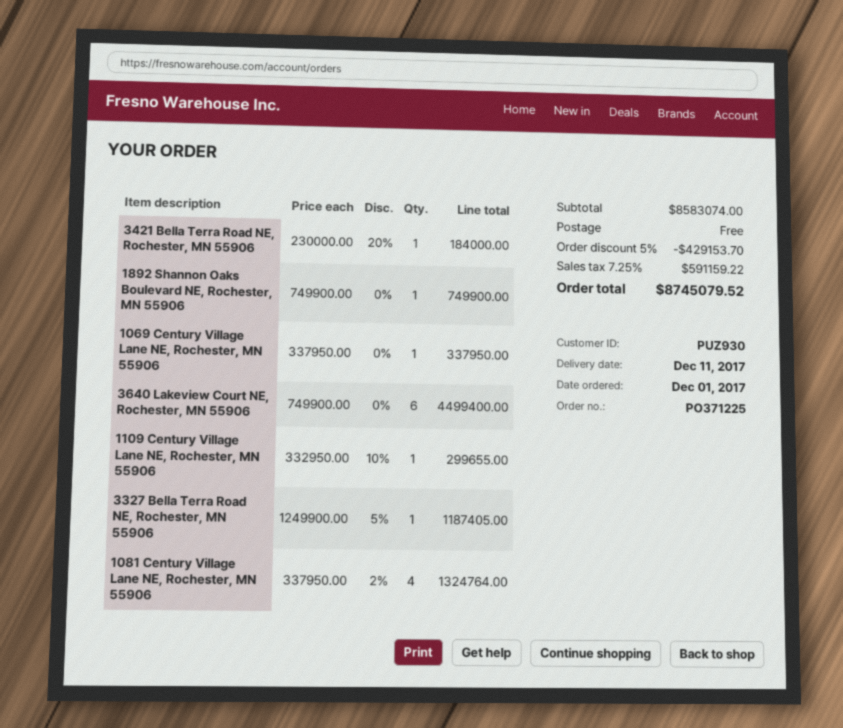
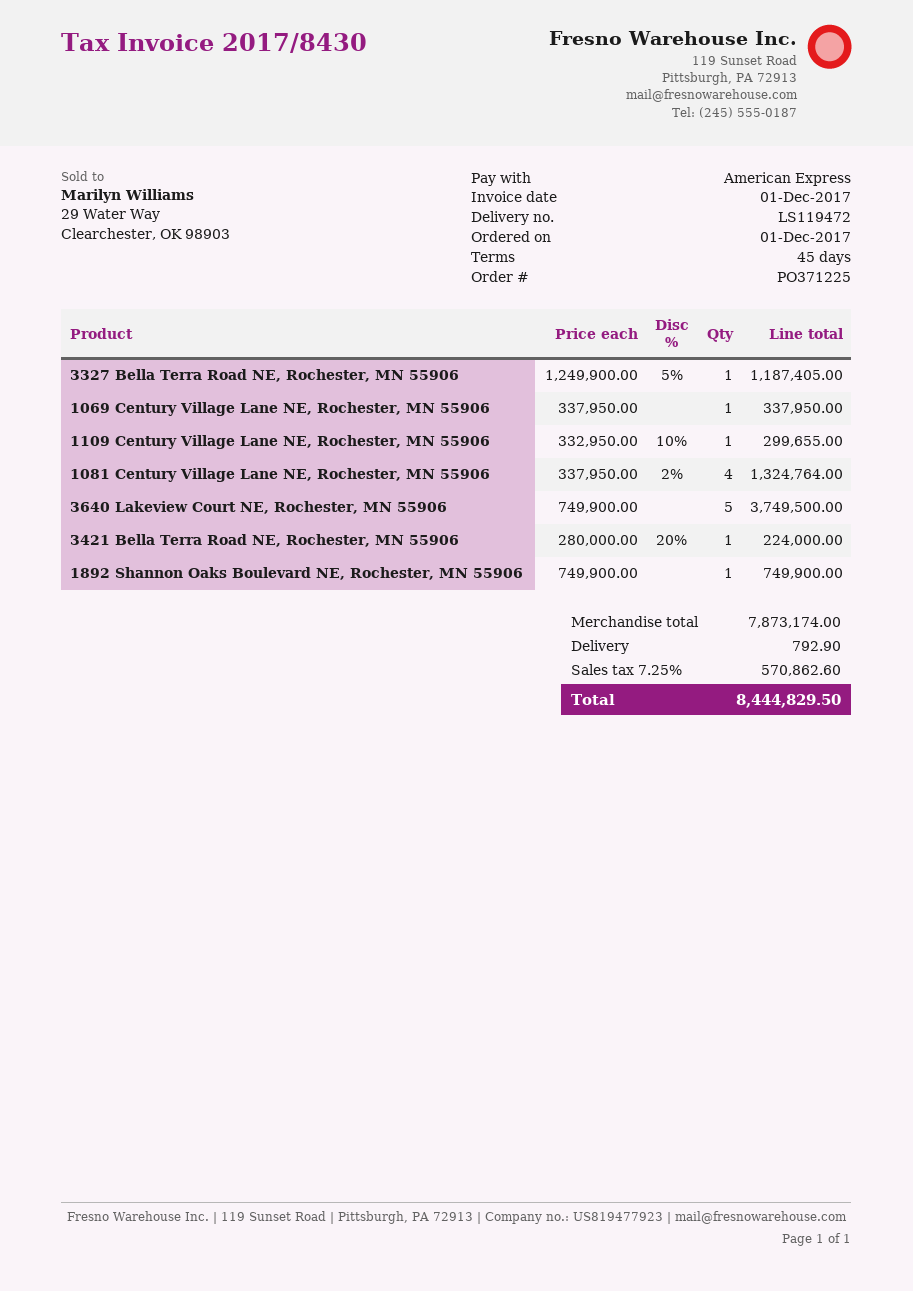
3421 Bella Terra Road NE, Rochester, MN 55906: 1 x 230000.00 - 20% = 184000.00 -> 1 x 280000.00 - 20% = 224000.00
3640 Lakeview Court NE, Rochester, MN 55906: 6 x 749900.00 = 4499400.00 -> 5 x 749900.00 = 3749500.00
subtotal: 8583074.00 -> 7873174.00
discount: 5% = 429153.70 -> none
shipping: 0.00 -> 792.90
tax: 7.25% = 591159.22 -> 7.25% = 570862.60
total: 8745079.52 -> 8444829.50

